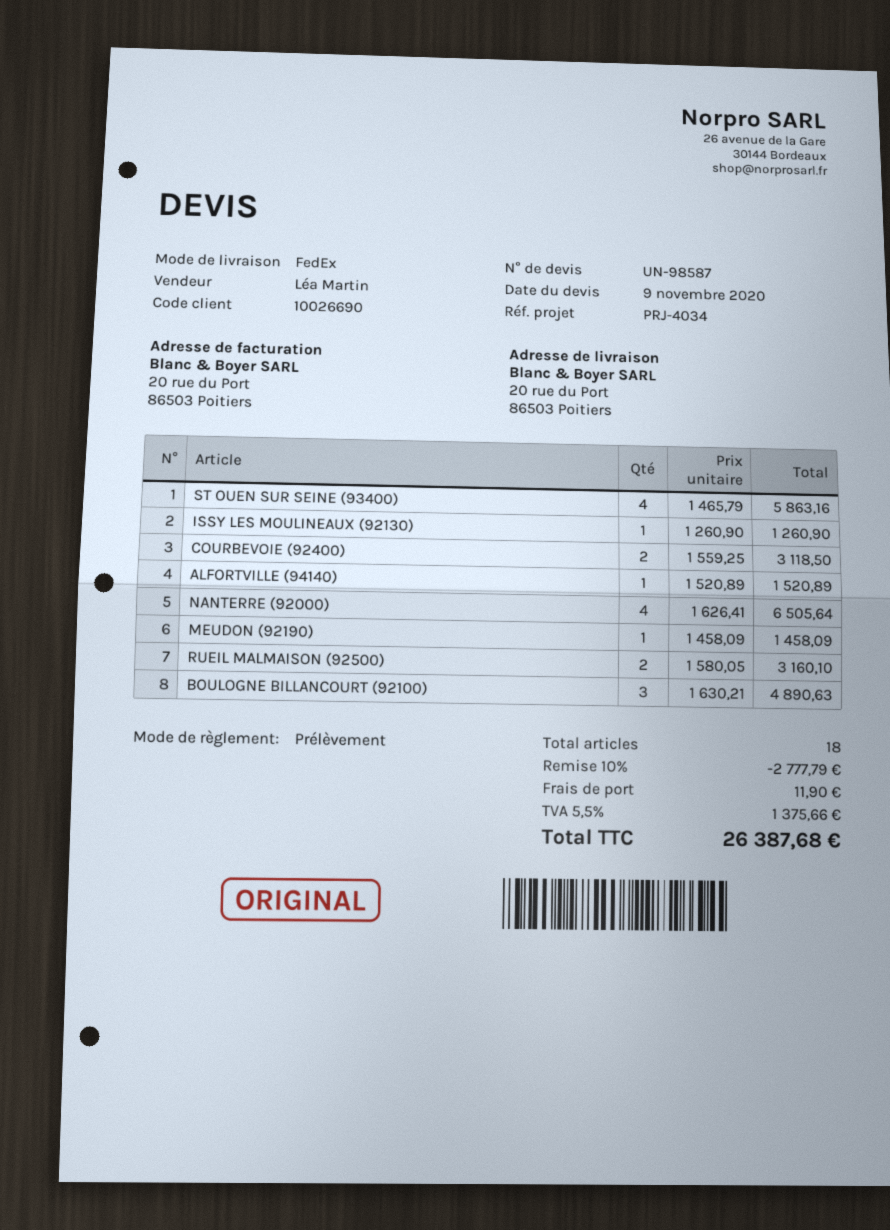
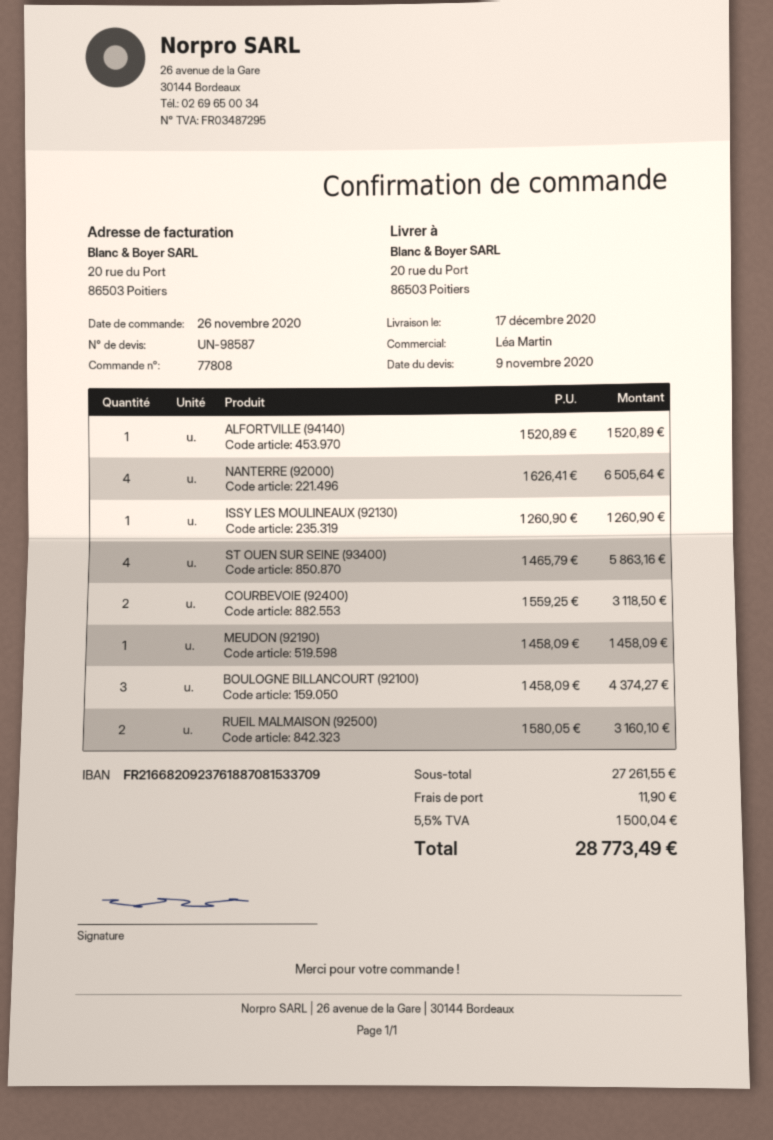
BOULOGNE BILLANCOURT (92100): 3 x 1630.21 = 4890.63 -> 3 x 1458.09 = 4374.27
discount: 10% = 2777.79 -> none
tax: 5.5% = 1375.66 -> 5.5% = 1500.04
total: 26387.68 -> 28773.49

